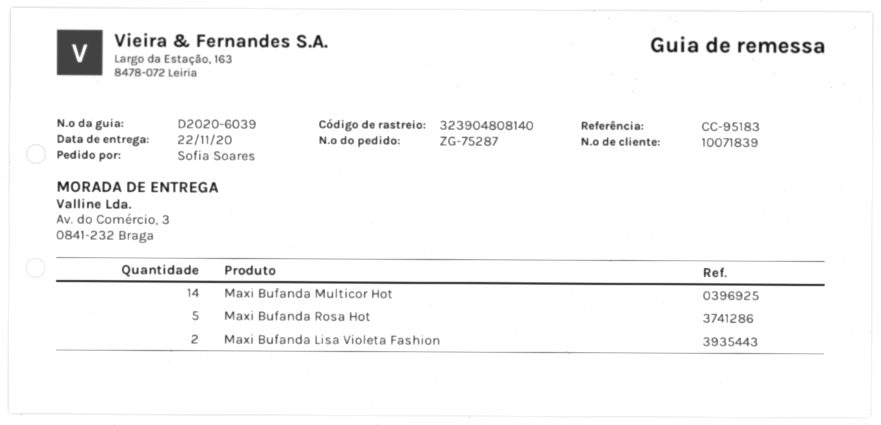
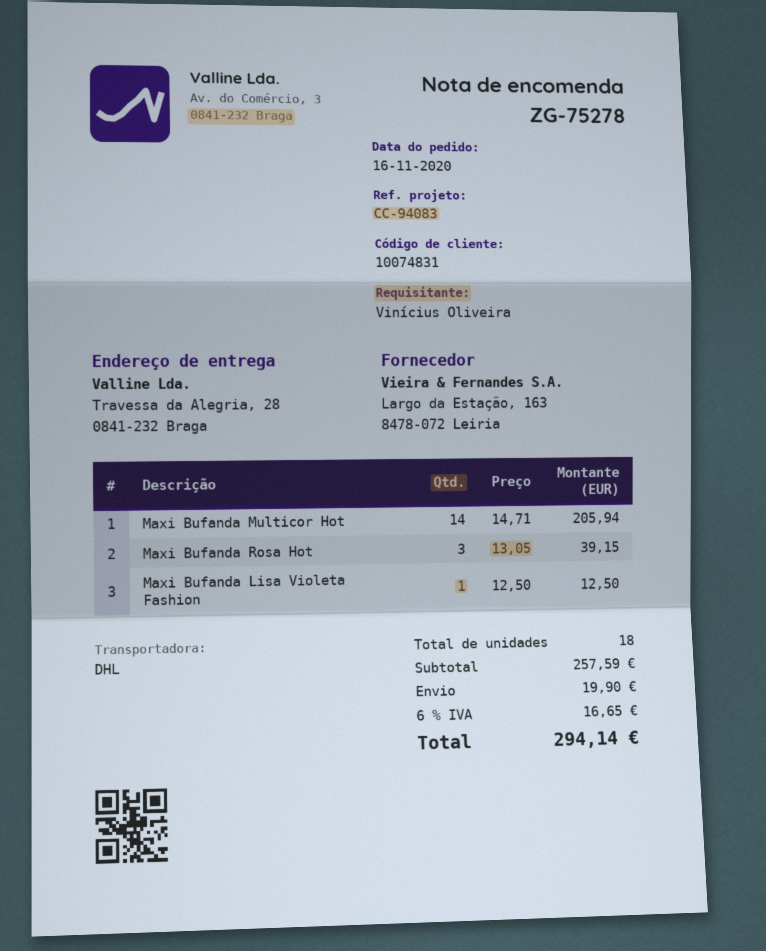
order number: ZG-75287 -> ZG-75278
customer number: 10071839 -> 10074831
reference: CC-95183 -> CC-94083
ordered by: Sofia Soares -> Vinícius Oliveira
ship to: Av. do Comércio, 3, 0841-232 Braga -> Travessa da Alegria, 28, 0841-232 Braga
Maxi Bufanda Rosa Hot: 5 -> 3
Maxi Bufanda Lisa Violeta Fashion: 2 -> 1

